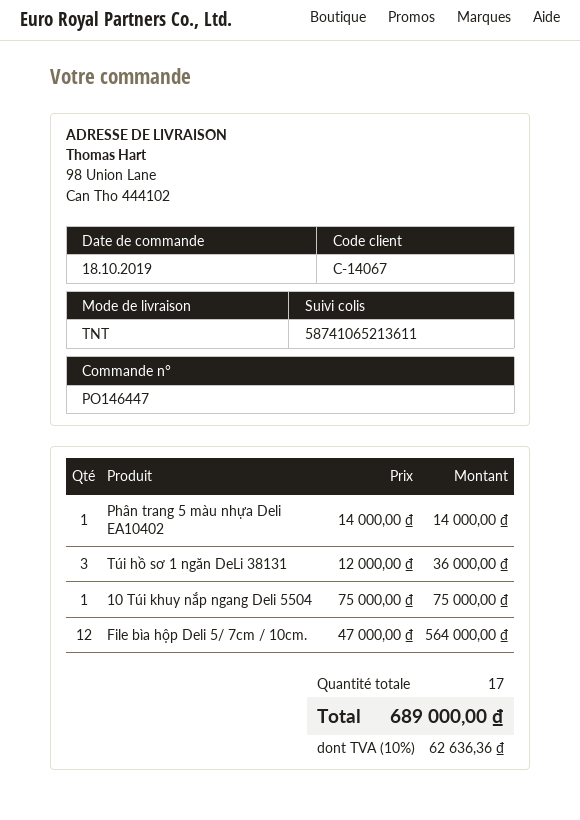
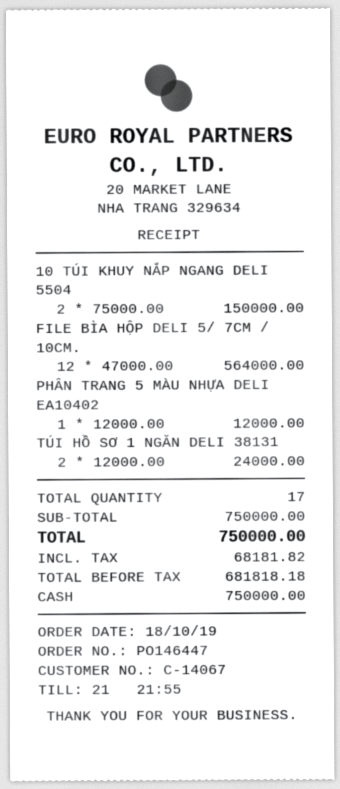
Phân trang 5 màu nhựa Deli EA10402: 1 x 14000.00 = 14000.00 -> 1 x 12000.00 = 12000.00
Túi hồ sơ 1 ngăn DeLi 38131: 3 x 12000.00 = 36000.00 -> 2 x 12000.00 = 24000.00
10 Túi khuy nắp ngang Deli 5504: 1 x 75000.00 = 75000.00 -> 2 x 75000.00 = 150000.00
tax: 62636.36 -> 68181.82
total: 689000.00 -> 750000.00

